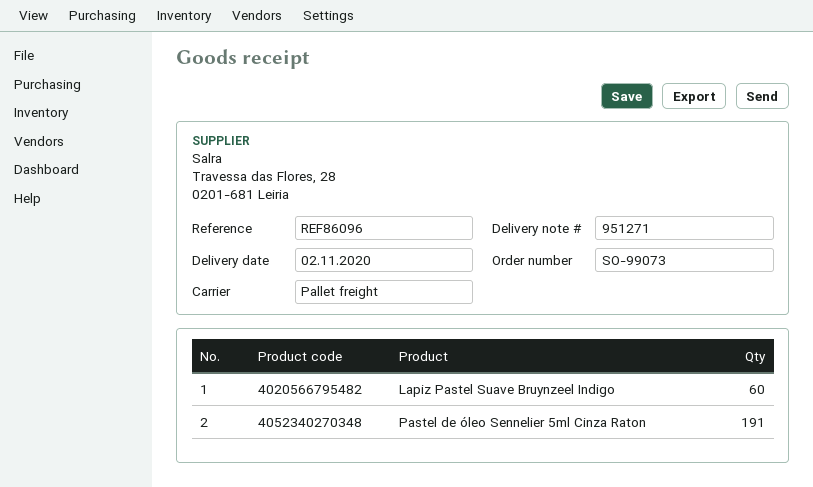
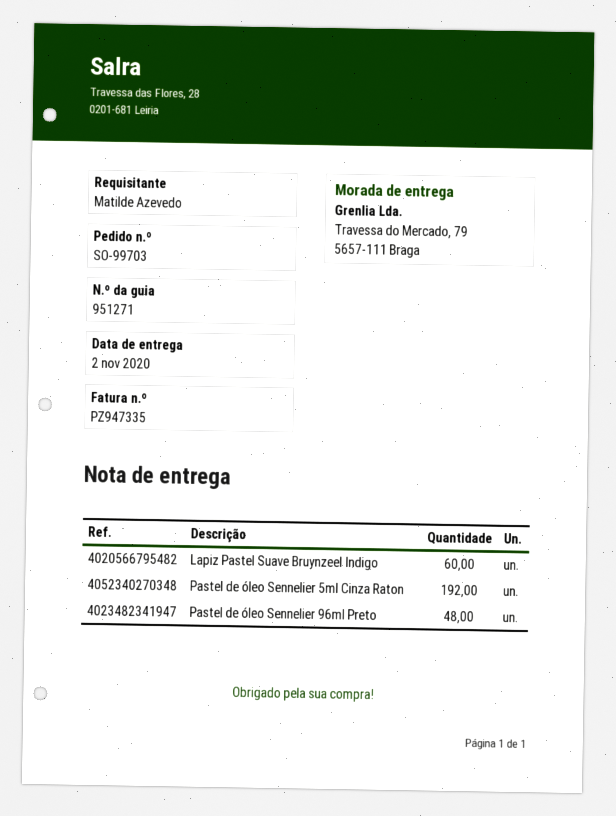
order number: SO-99073 -> SO-99703
Pastel de óleo Sennelier 5ml Cinza Raton: 191 -> 192
Pastel de óleo Sennelier 96ml Preto: none -> 48

